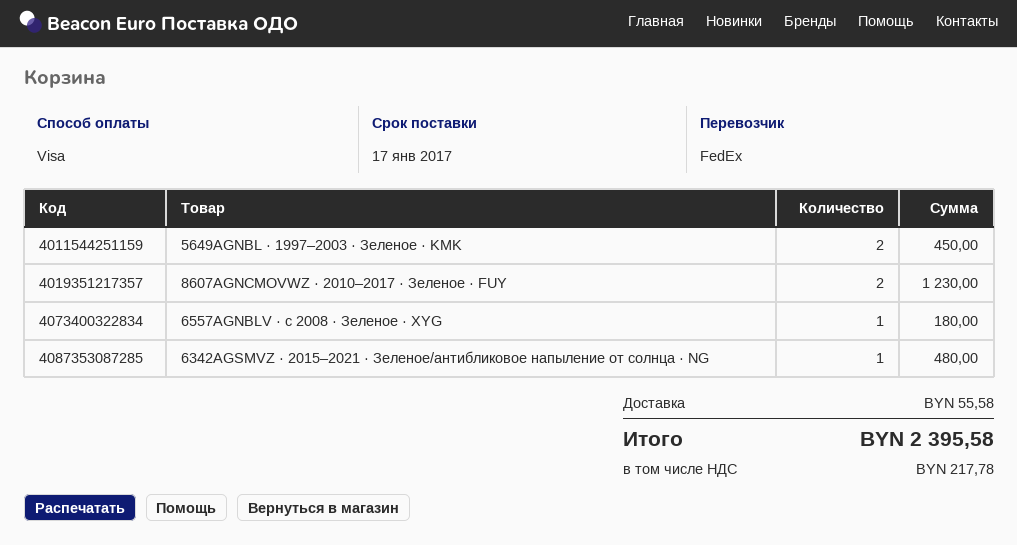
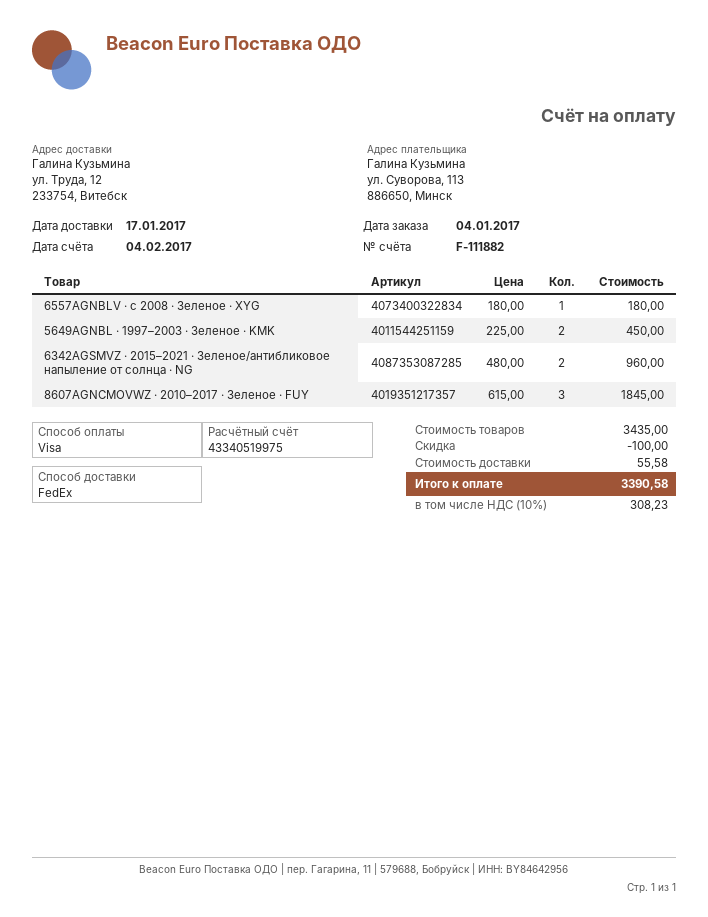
8607AGNCMOVWZ · 2010–2017 · Зеленое · FUY: 2 for 1230.00 -> 3 for 1845.00
6342AGSMVZ · 2015–2021 · Зеленое/антибликовое напыление от солнца · NG: 1 for 480.00 -> 2 for 960.00
discount: none -> 100.00
tax: 217.78 -> 308.23
total: 2395.58 -> 3390.58

